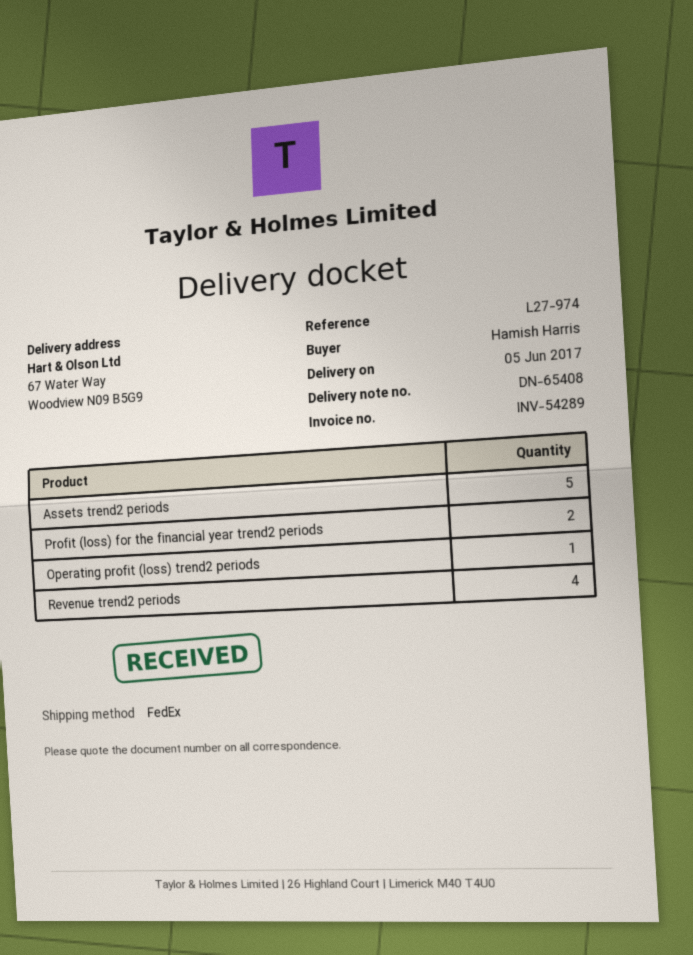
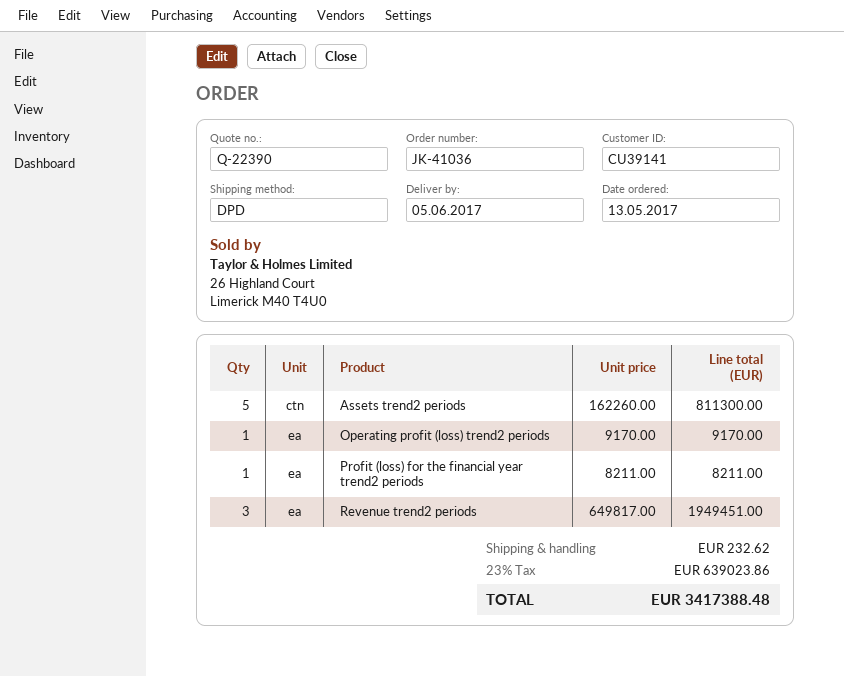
shipping method: FedEx -> DPD
Profit (loss) for the financial year trend2 periods: 2 -> 1
Revenue trend2 periods: 4 -> 3

